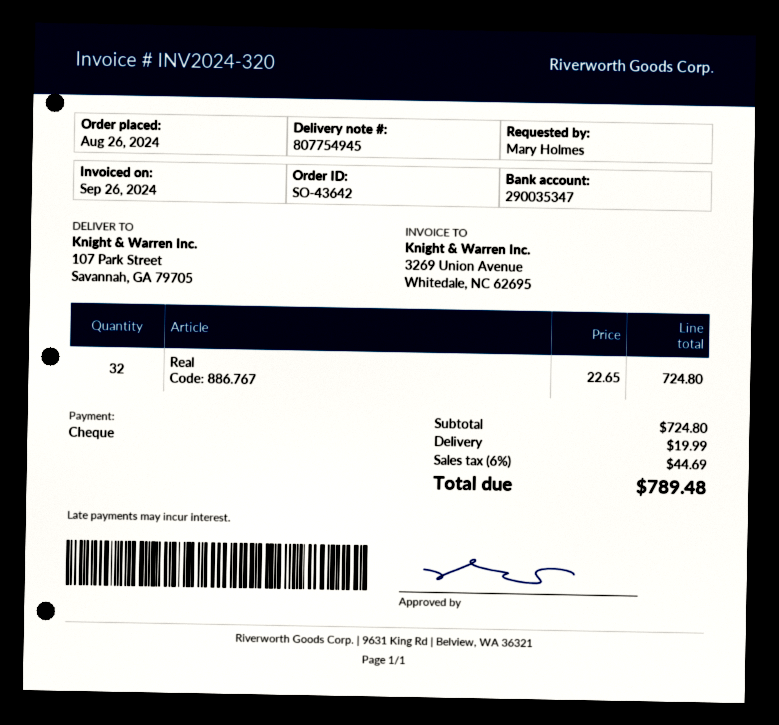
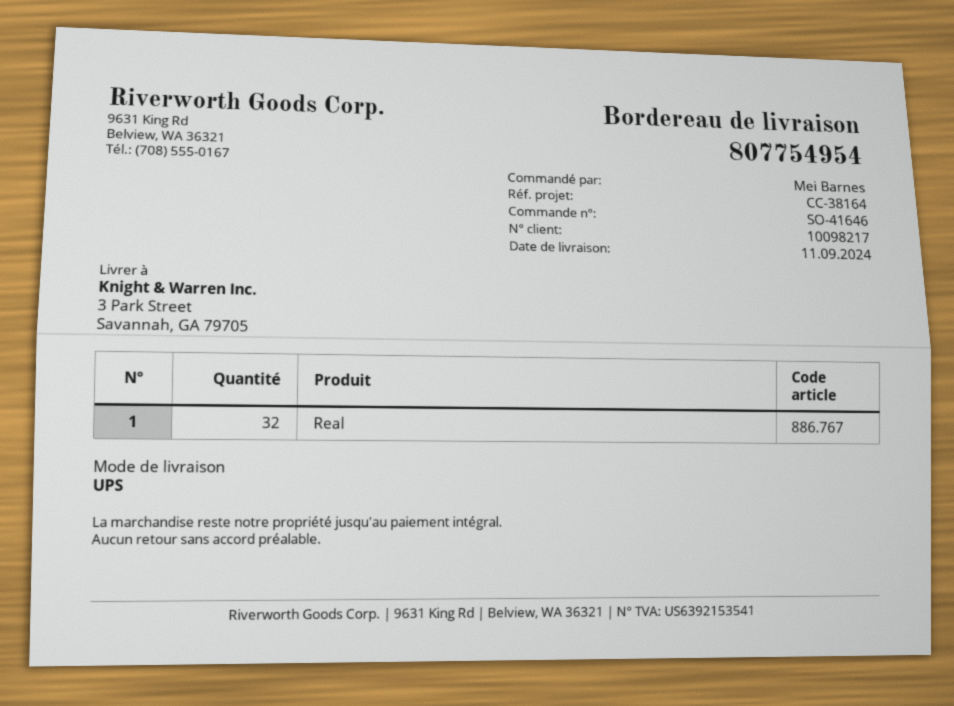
order number: SO-43642 -> SO-41646
delivery note number: 807754945 -> 807754954
ordered by: Mary Holmes -> Mei Barnes
ship to: 107 Park Street, Savannah, GA 79705 -> 3 Park Street, Savannah, GA 79705

